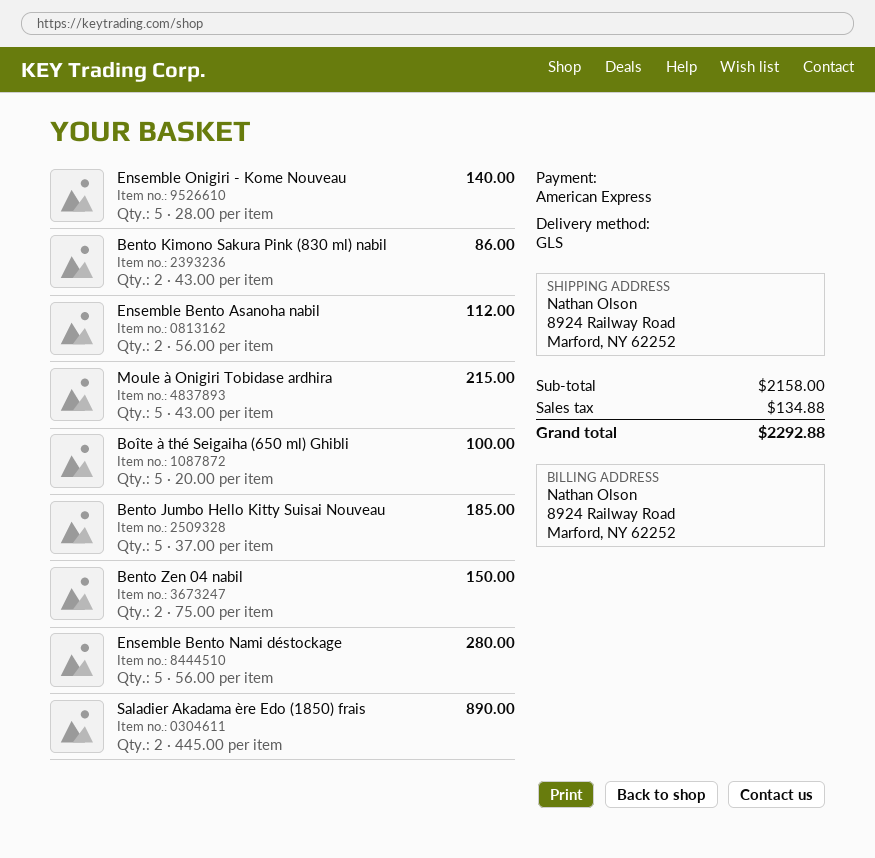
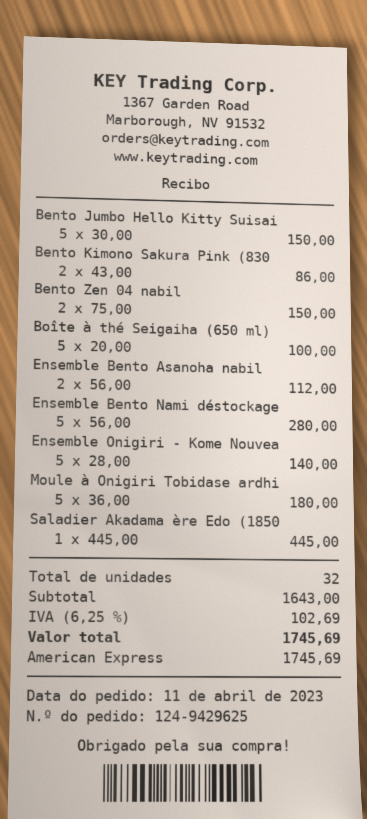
Moule à Onigiri Tobidase ardhira: 5 x 43.00 = 215.00 -> 5 x 36.00 = 180.00
Bento Jumbo Hello Kitty Suisai Nouveau: 5 x 37.00 = 185.00 -> 5 x 30.00 = 150.00
Saladier Akadama ère Edo (1850) frais: 2 x 445.00 = 890.00 -> 1 x 445.00 = 445.00
subtotal: 2158.00 -> 1643.00
tax: 134.88 -> 102.69
total: 2292.88 -> 1745.69

